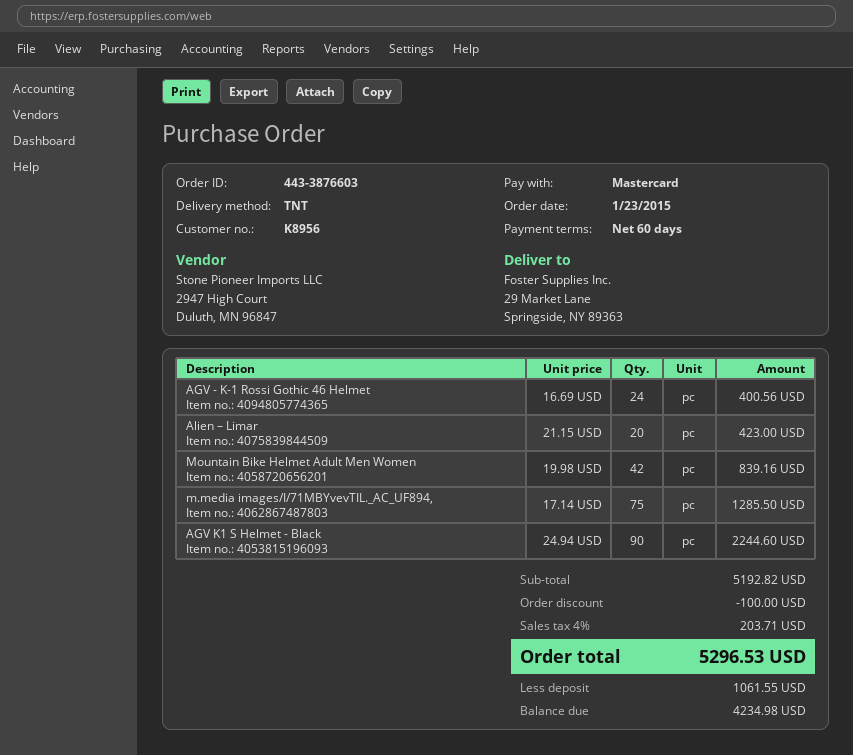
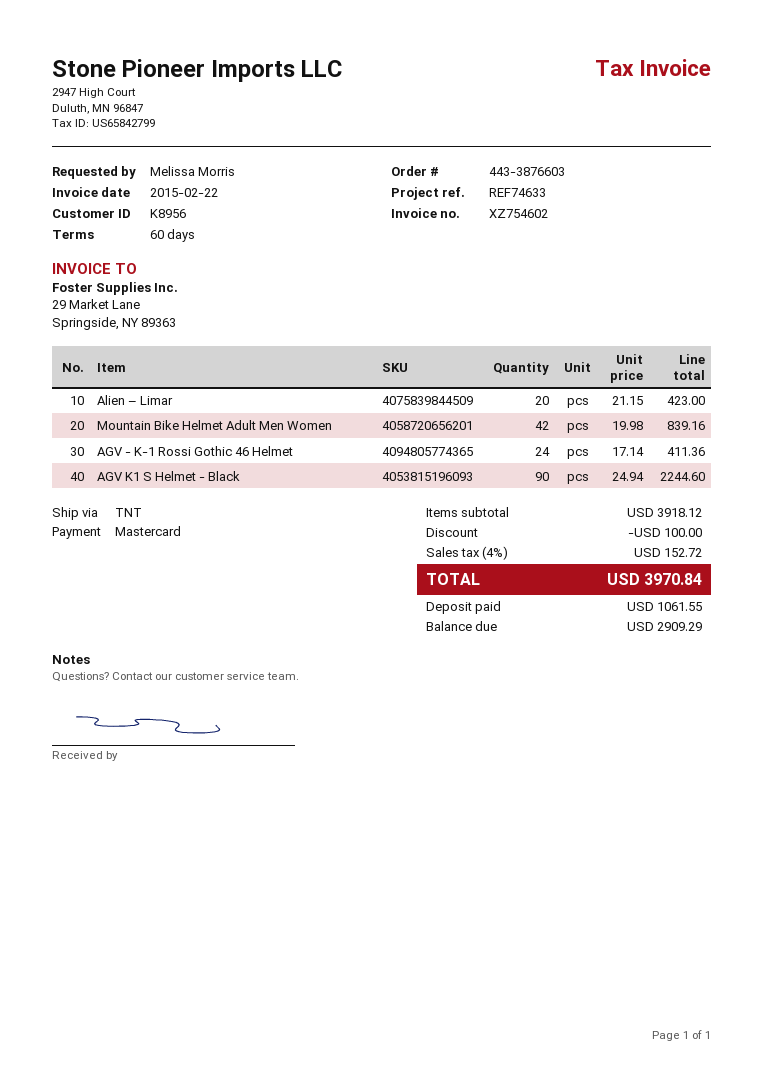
AGV - K-1 Rossi Gothic 46 Helmet: 24 x 16.69 = 400.56 -> 24 x 17.14 = 411.36
m.media images/I/71MBYvevTIL._AC_UF894,: 75 x 17.14 = 1285.50 -> none
subtotal: 5192.82 -> 3918.12
tax: 4% = 203.71 -> 4% = 152.72
total: 5296.53 -> 3970.84
balance: 4234.98 -> 2909.29

